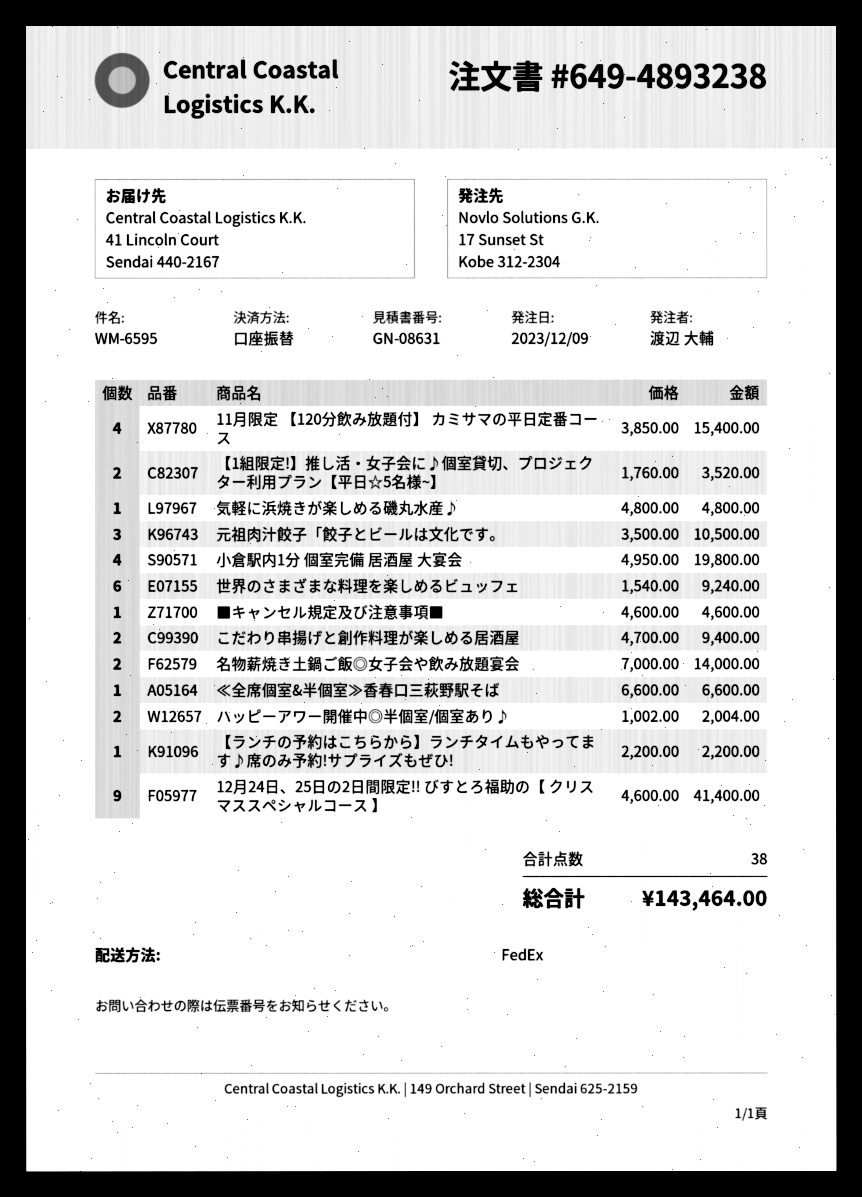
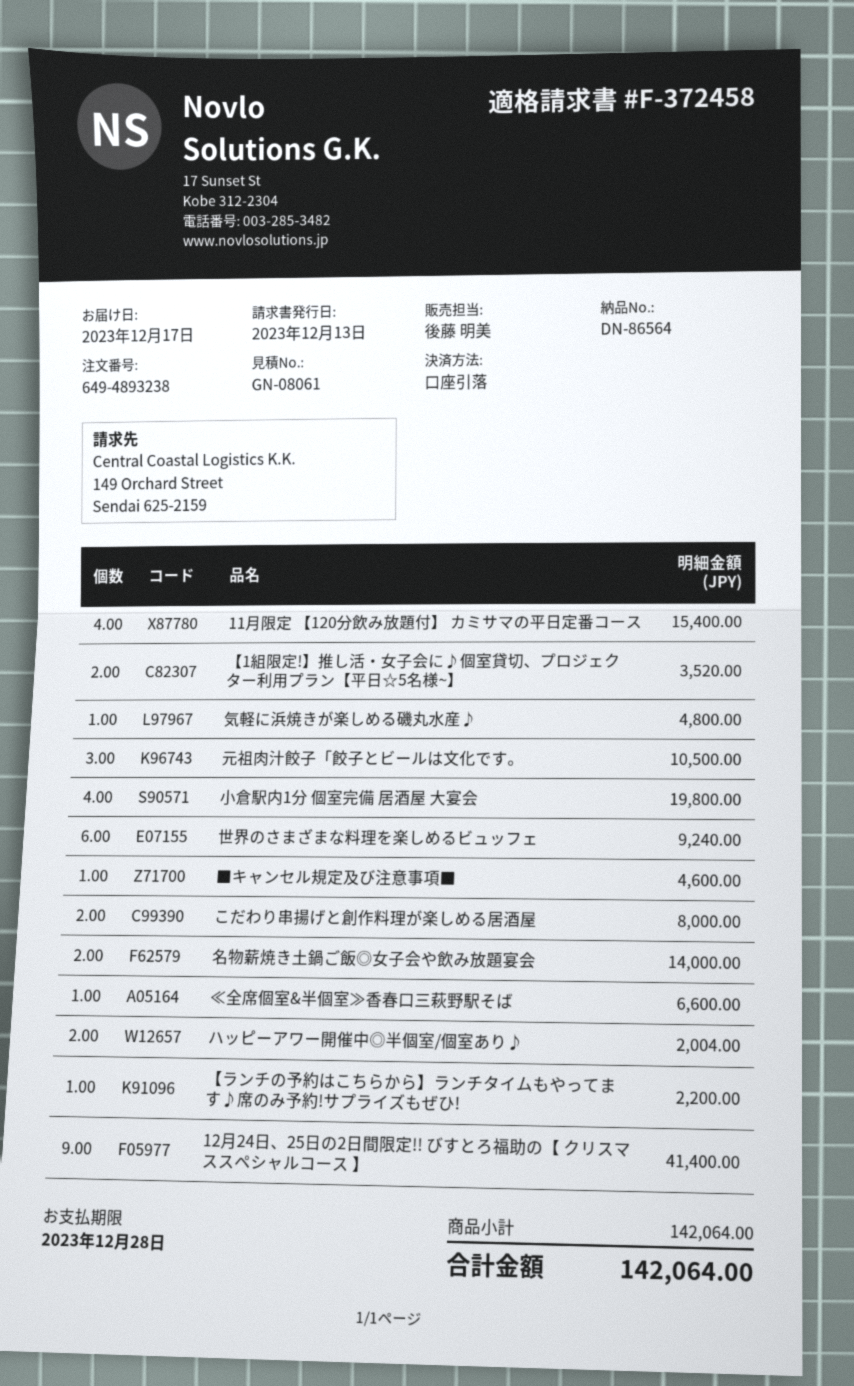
quote number: GN-08631 -> GN-08061
こだわり串揚げと創作料理が楽しめる居酒屋: 2 for 9400.00 -> 2 for 8000.00
total: 143464.00 -> 142064.00

